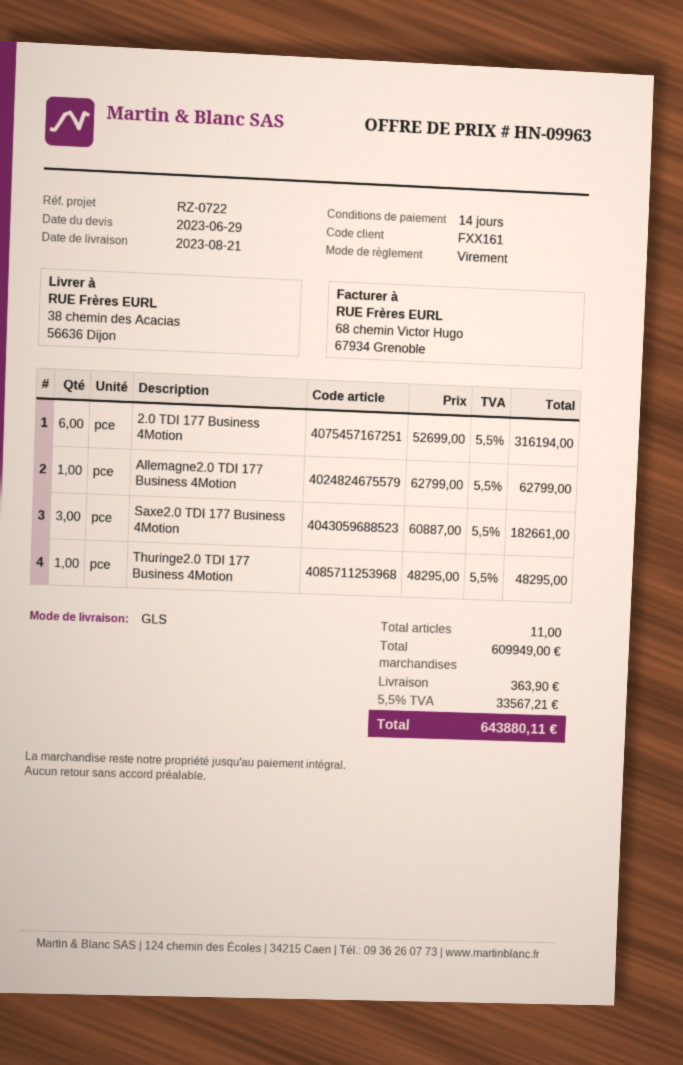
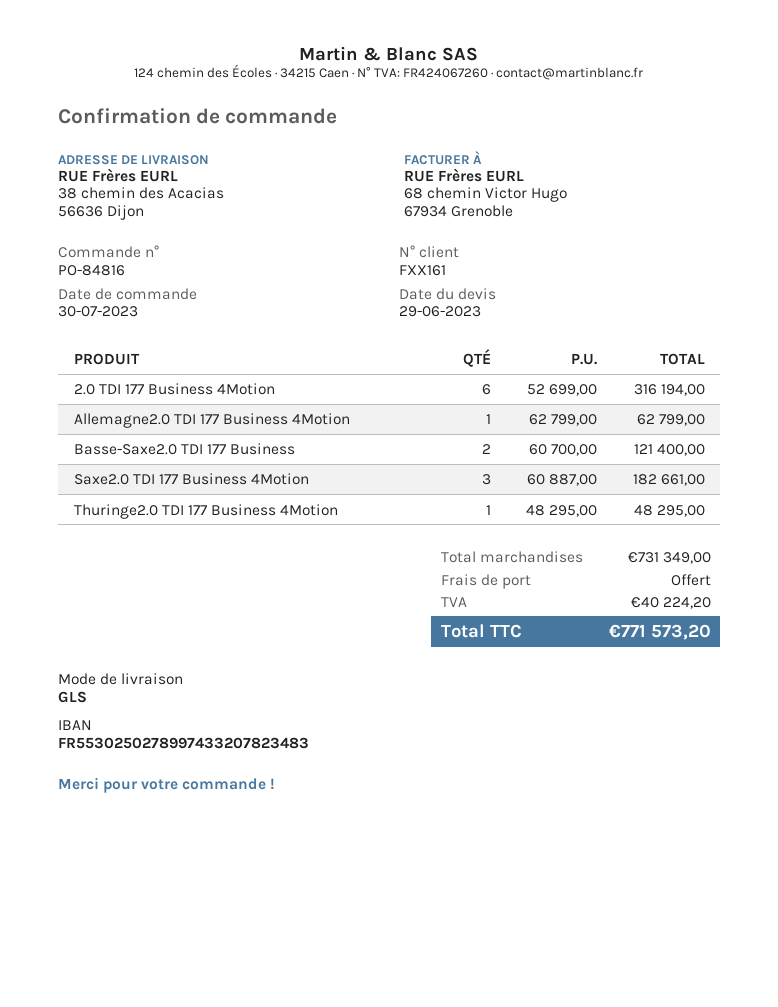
Basse-Saxe2.0 TDI 177 Business: none -> 2 x 60700.00 = 121400.00
subtotal: 609949.00 -> 731349.00
shipping: 363.90 -> 0.00
tax: 33567.21 -> 40224.20
total: 643880.11 -> 771573.20

